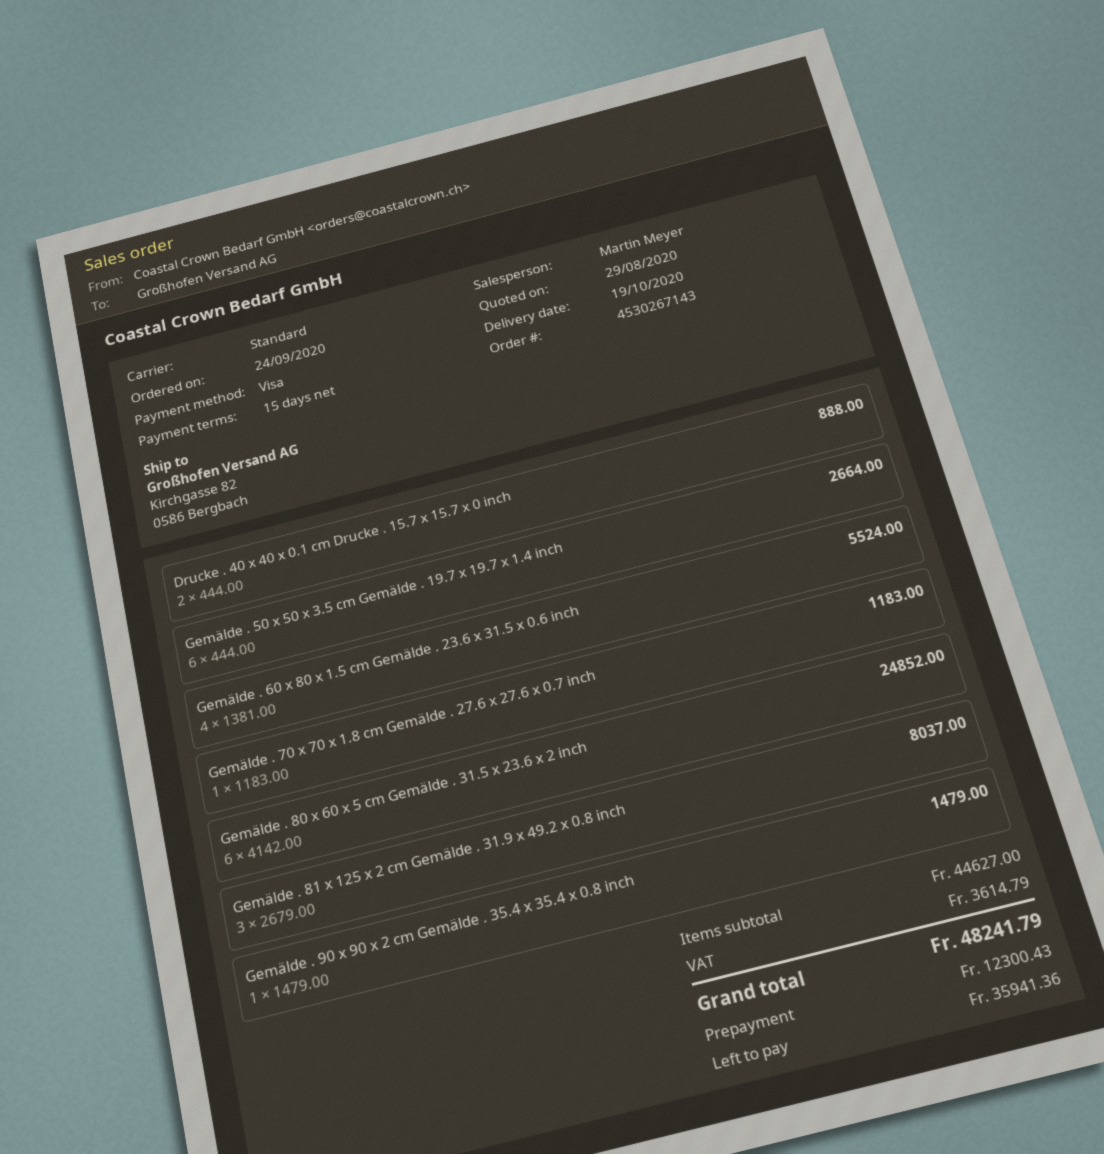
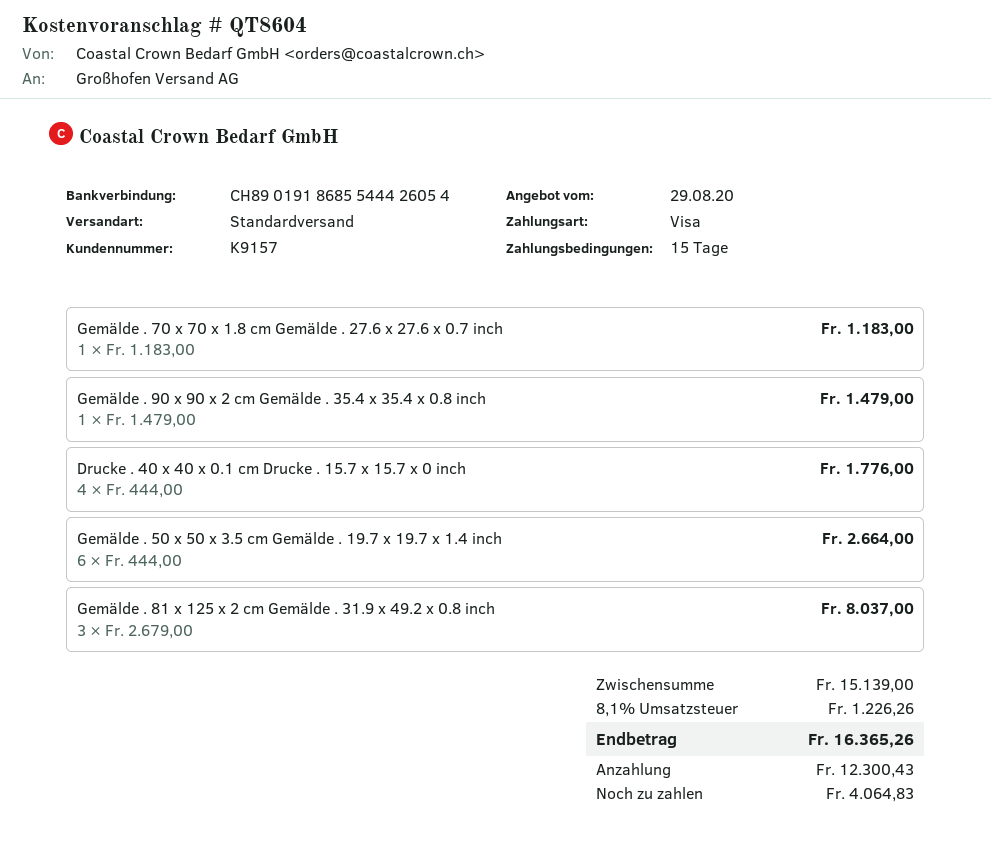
Drucke . 40 x 40 x 0.1 cm Drucke . 15.7 x 15.7 x 0 inch: 2 x 444.00 = 888.00 -> 4 x 444.00 = 1776.00
Gemälde . 60 x 80 x 1.5 cm Gemälde . 23.6 x 31.5 x 0.6 inch: 4 x 1381.00 = 5524.00 -> none
Gemälde . 80 x 60 x 5 cm Gemälde . 31.5 x 23.6 x 2 inch: 6 x 4142.00 = 24852.00 -> none
subtotal: 44627.00 -> 15139.00
tax: 3614.79 -> 1226.26
total: 48241.79 -> 16365.26
balance: 35941.36 -> 4064.83

